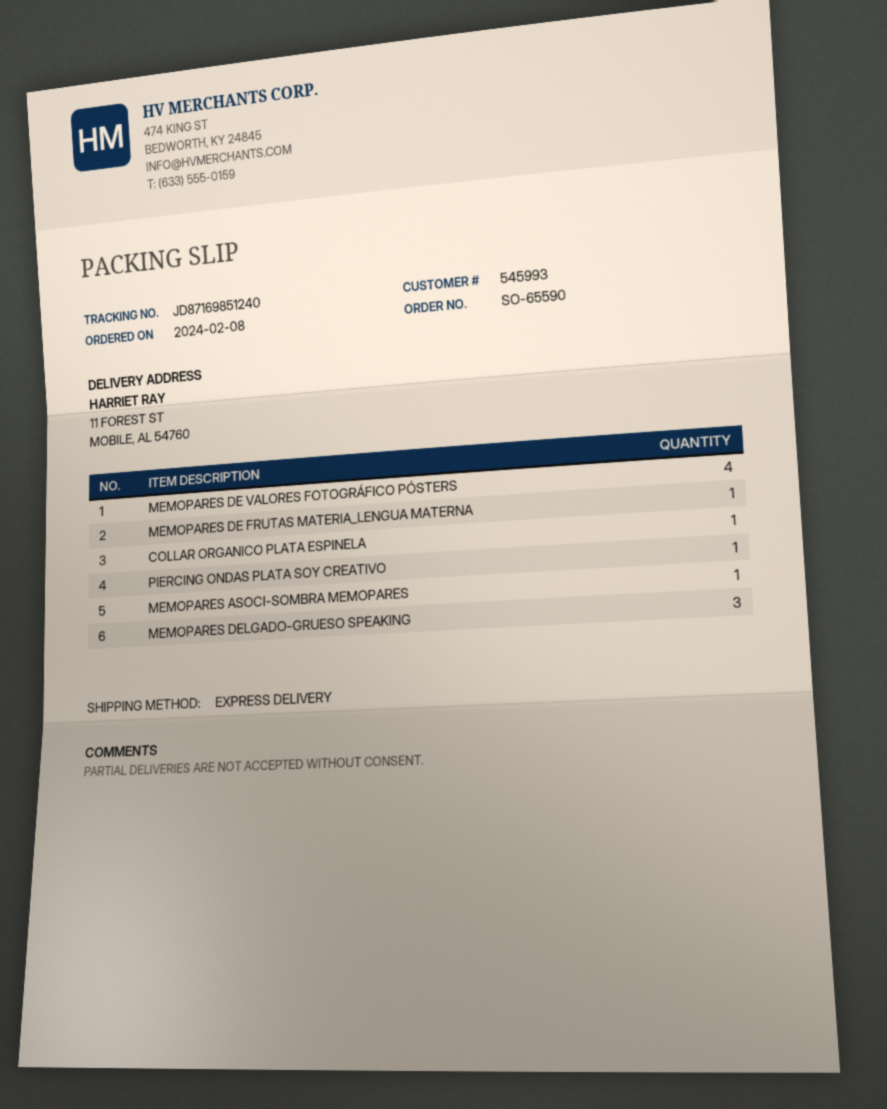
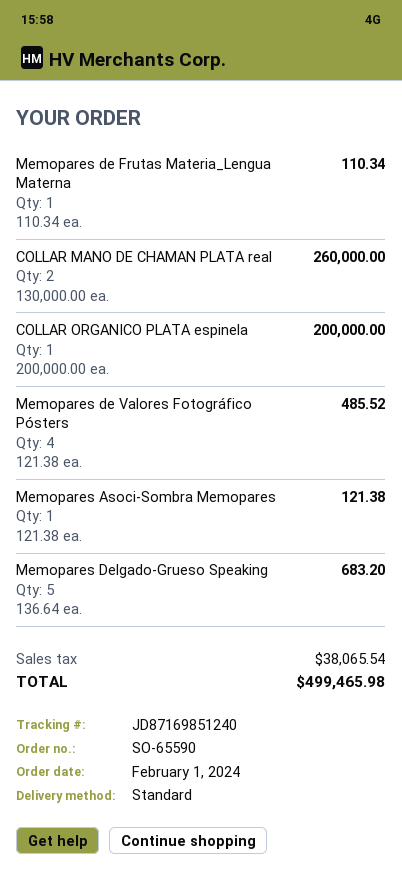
order date: 2024-02-08 -> 2024-02-01
shipping method: express -> standard
PIERCING ONDAS PLATA SOY CREATIVO: 1 -> none
MEMOPARES DELGADO-GRUESO SPEAKING: 3 -> 5
COLLAR MANO DE CHAMAN PLATA real: none -> 2

